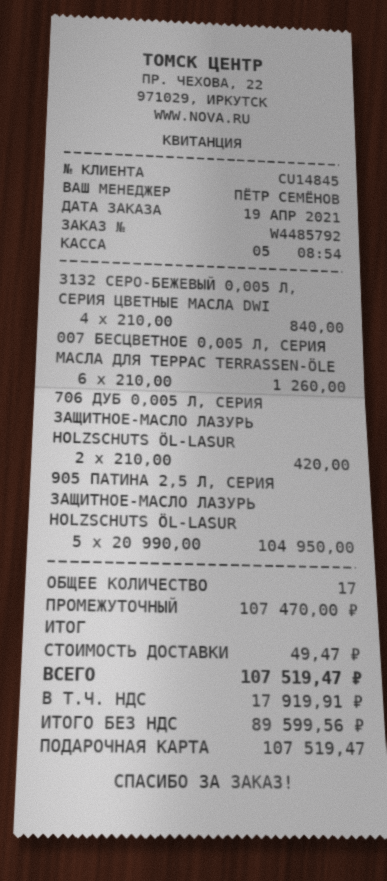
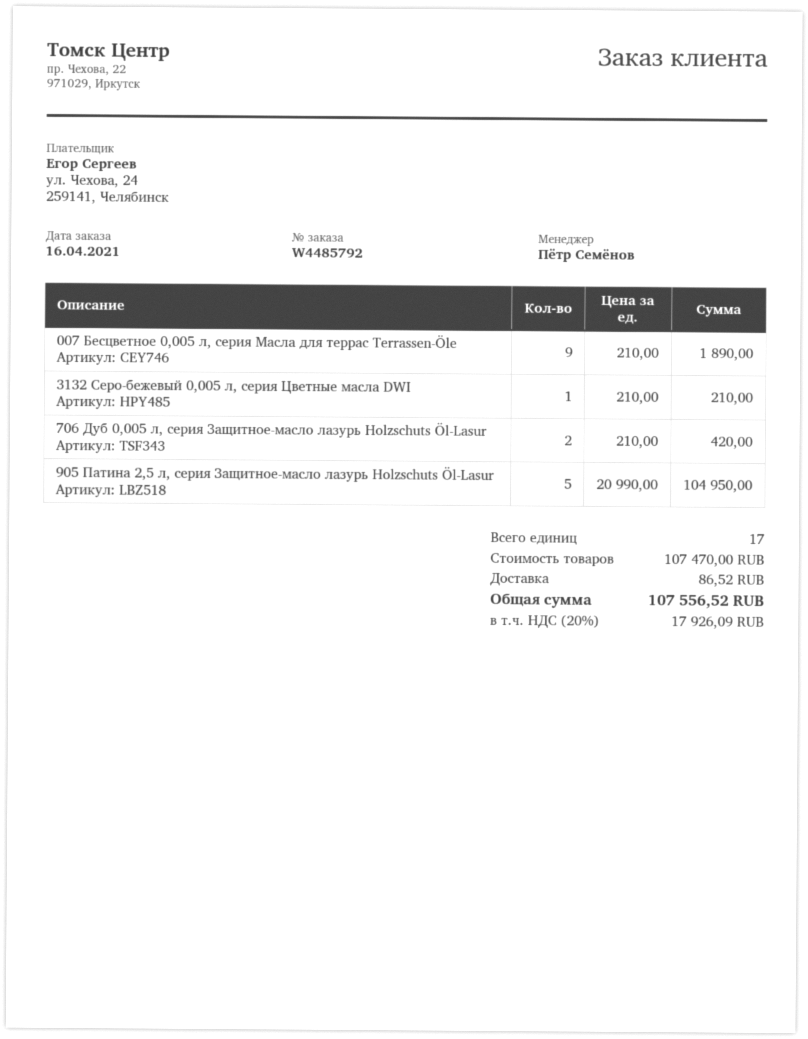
order date: 2021-04-19 -> 2021-04-16
3132 СЕРО-БЕЖЕВЫЙ 0,005 Л, СЕРИЯ ЦВЕТНЫЕ МАСЛА DWI: 4 x 210.00 = 840.00 -> 1 x 210.00 = 210.00
007 БЕСЦВЕТНОЕ 0,005 Л, СЕРИЯ МАСЛА ДЛЯ ТЕРРАС TERRASSEN-ÖLE: 6 x 210.00 = 1260.00 -> 9 x 210.00 = 1890.00
shipping: 49.47 -> 86.52
tax: 17919.91 -> 17926.09
total: 107519.47 -> 107556.52

